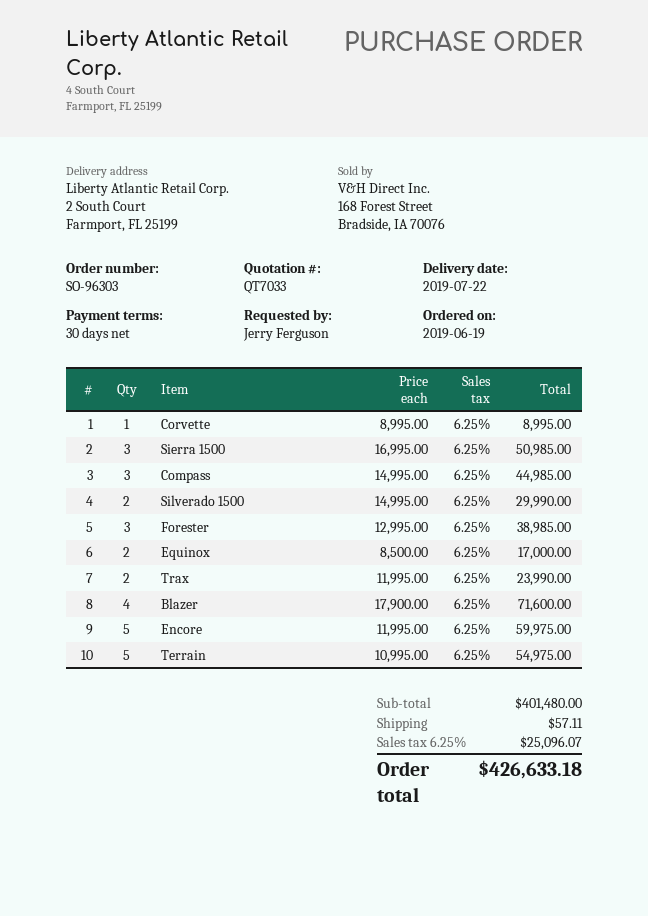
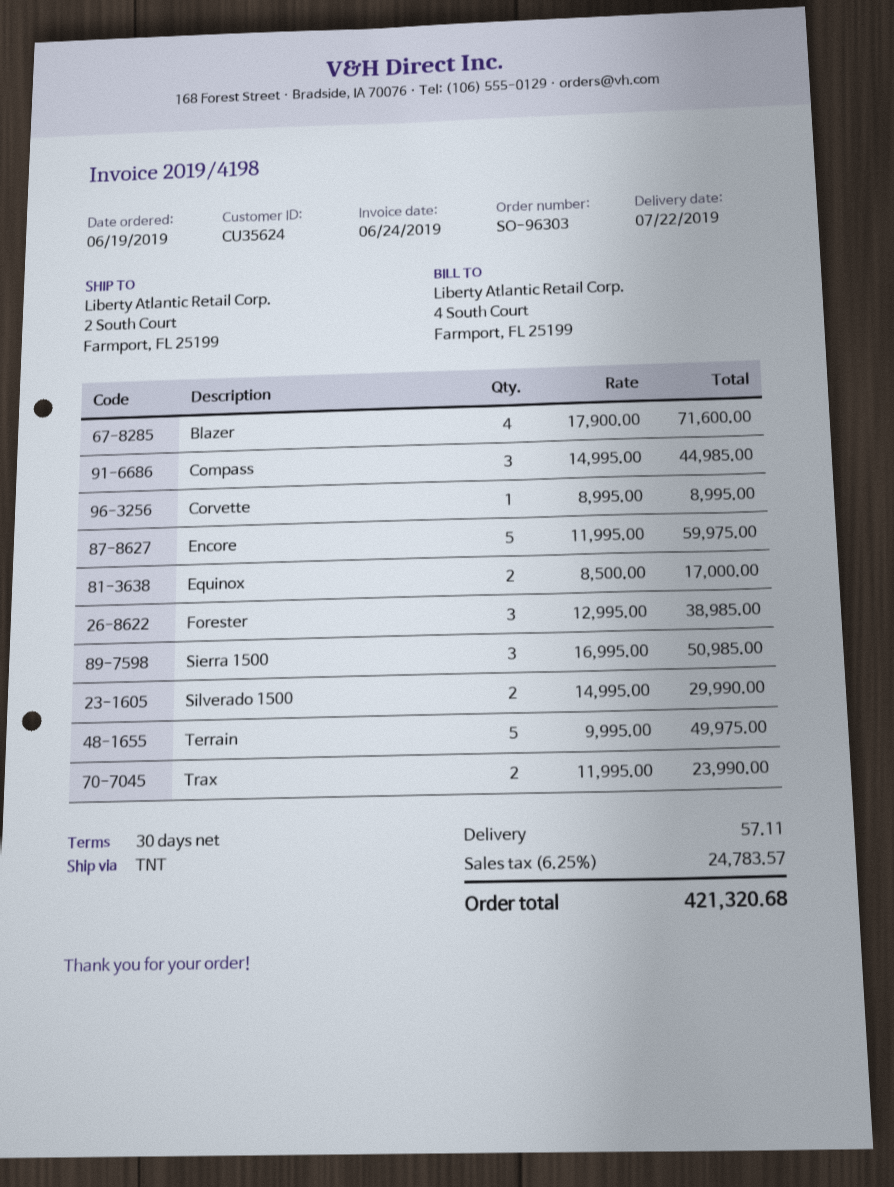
Terrain: 5 x 10995.00 = 54975.00 -> 5 x 9995.00 = 49975.00
tax: 6.25% = 25096.07 -> 6.25% = 24783.57
total: 426633.18 -> 421320.68

